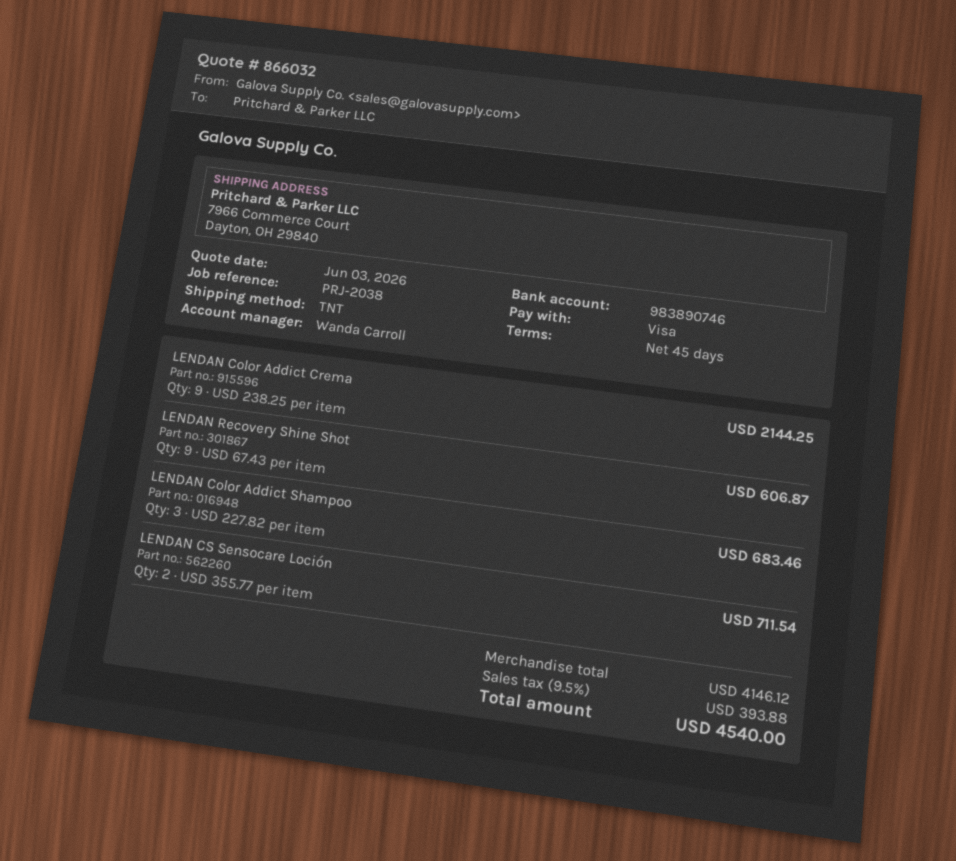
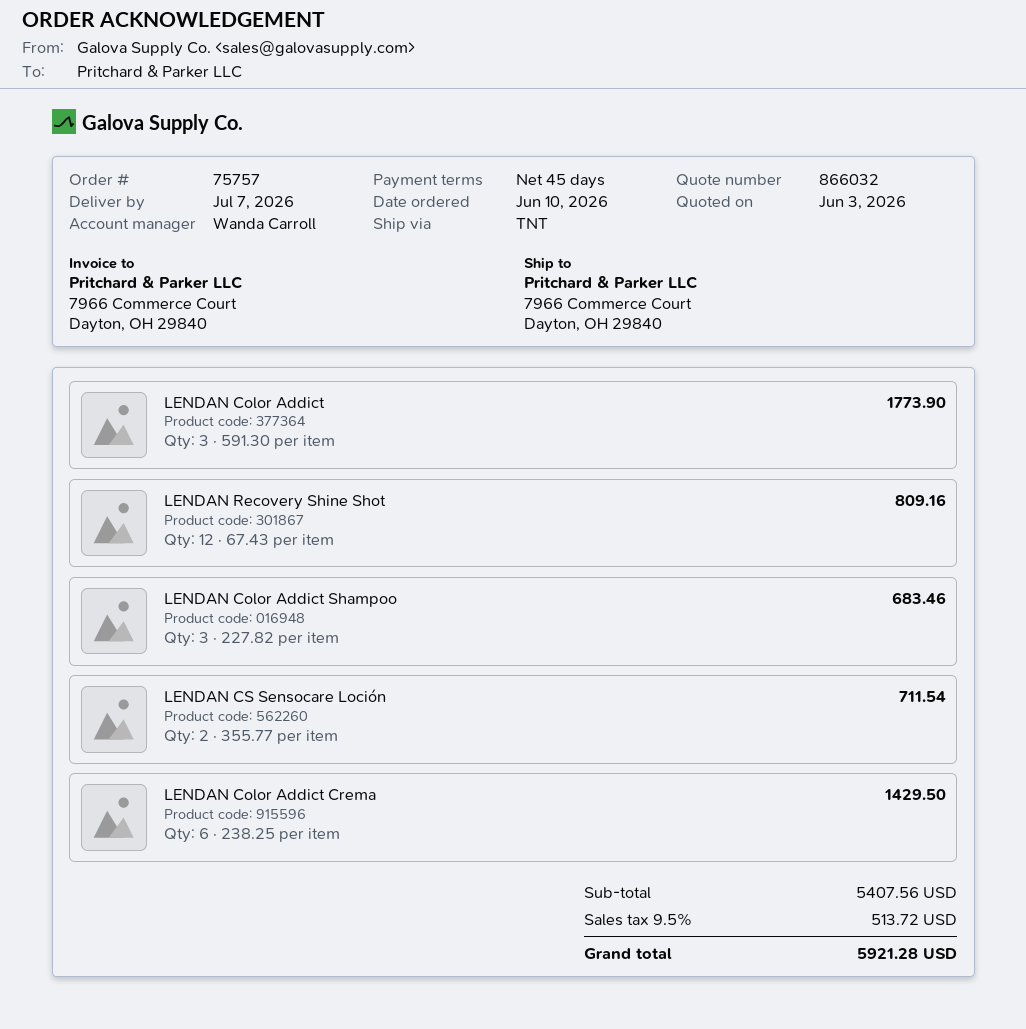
LENDAN Color Addict Crema: 9 x 238.25 = 2144.25 -> 6 x 238.25 = 1429.50
LENDAN Recovery Shine Shot: 9 x 67.43 = 606.87 -> 12 x 67.43 = 809.16
LENDAN Color Addict: none -> 3 x 591.30 = 1773.90
subtotal: 4146.12 -> 5407.56
tax: 9.5% = 393.88 -> 9.5% = 513.72
total: 4540.00 -> 5921.28

